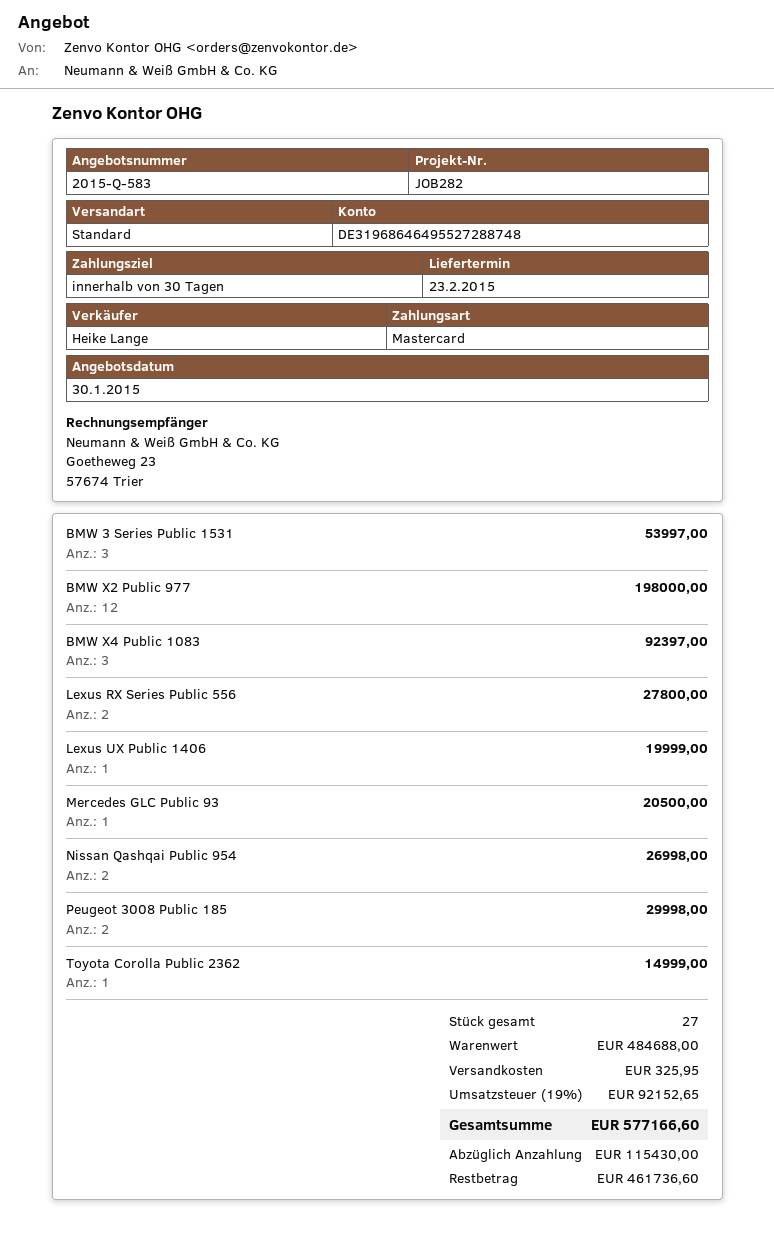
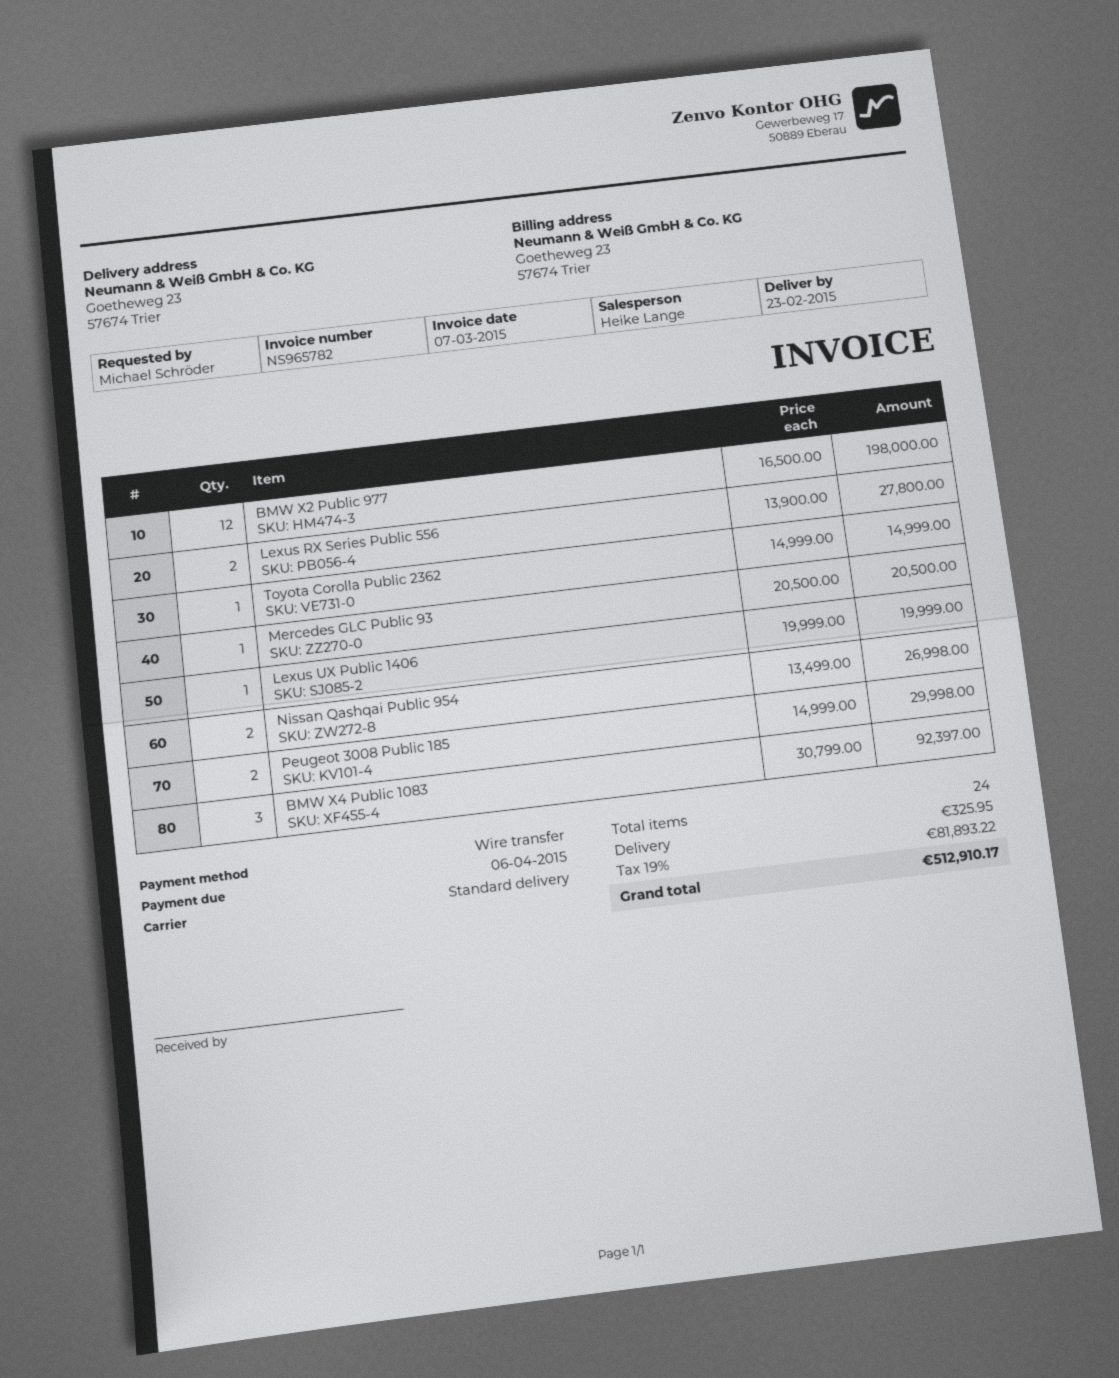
payment method: Mastercard -> bank transfer
BMW 3 Series Public 1531: 3 for 53997.00 -> none
total quantity: 27 -> 24
tax: 19% = 92152.65 -> 19% = 81893.22
total: 577166.60 -> 512910.17

